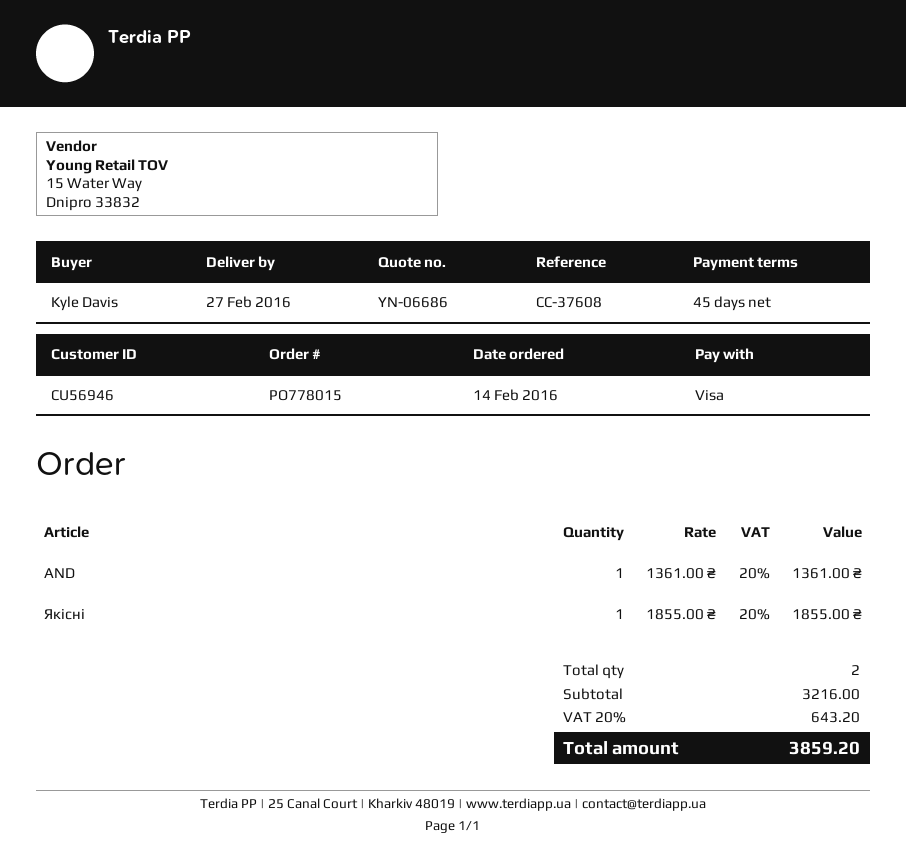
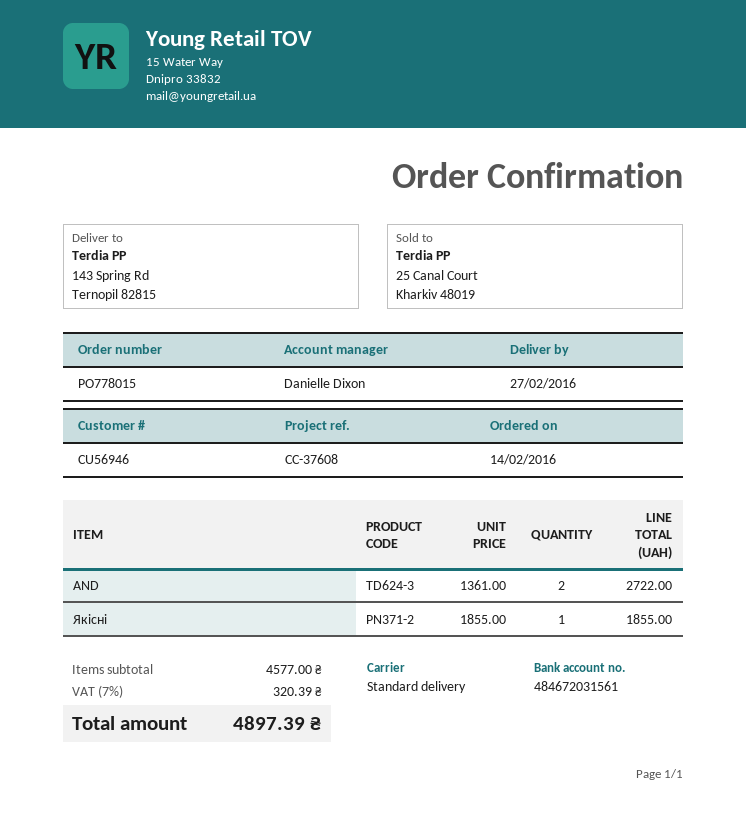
AND: 1 x 1361.00 = 1361.00 -> 2 x 1361.00 = 2722.00
subtotal: 3216.00 -> 4577.00
tax: 20% = 643.20 -> 7% = 320.39
total: 3859.20 -> 4897.39

